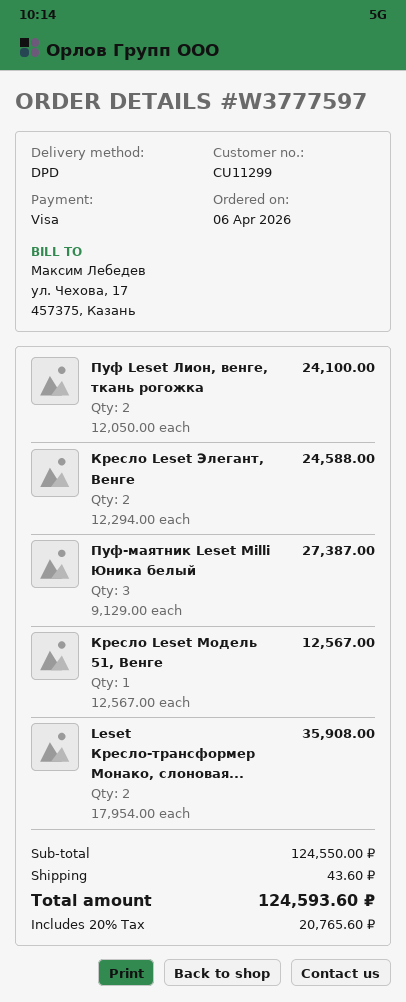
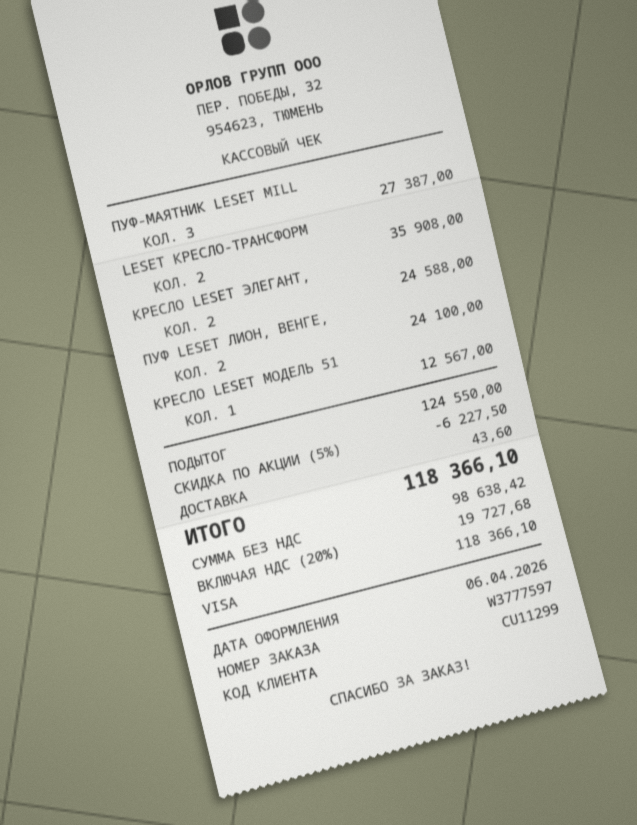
discount: none -> 5% = 6227.50
tax: 20% = 20765.60 -> 20% = 19727.68
total: 124593.60 -> 118366.10

